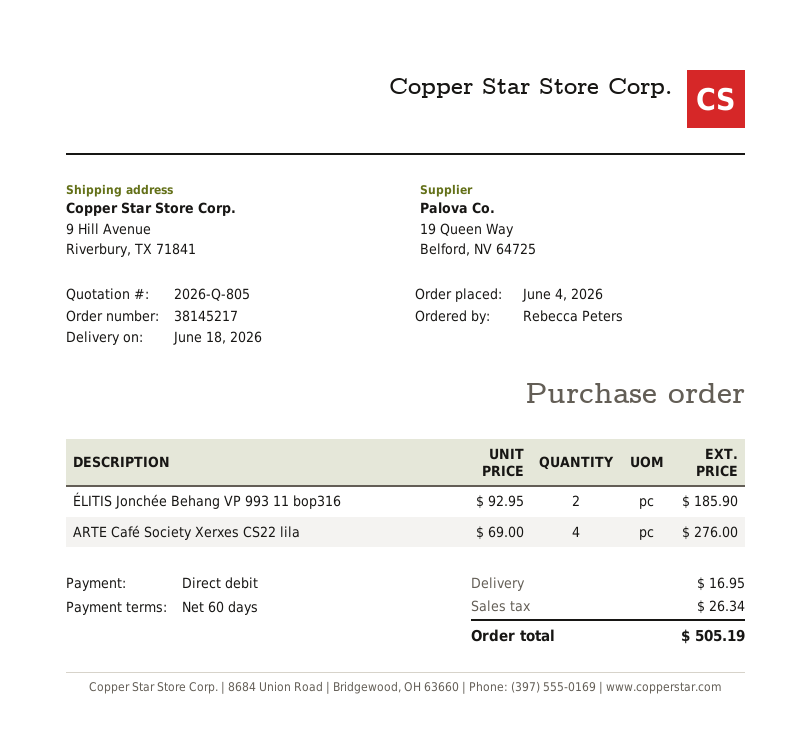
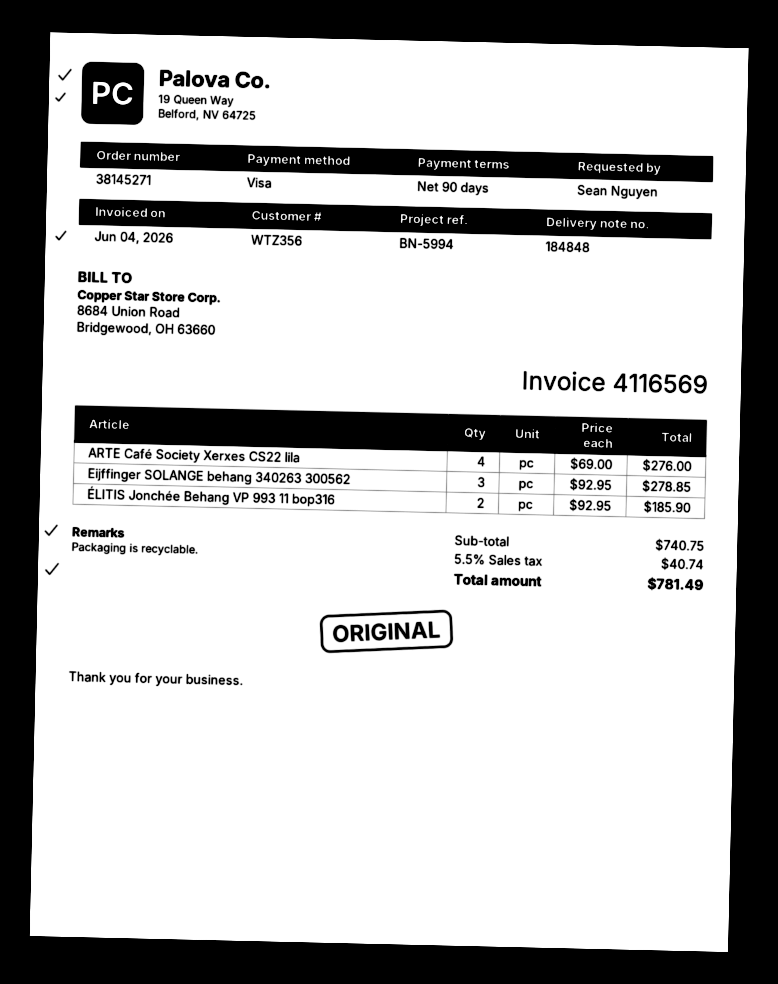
order number: 38145217 -> 38145271
payment terms: 60 days -> 90 days
ordered by: Rebecca Peters -> Sean Nguyen
payment method: direct debit -> Visa
Eijffinger SOLANGE behang 340263 300562: none -> 3 x 92.95 = 278.85
shipping: 16.95 -> none
tax: 26.34 -> 40.74
total: 505.19 -> 781.49

